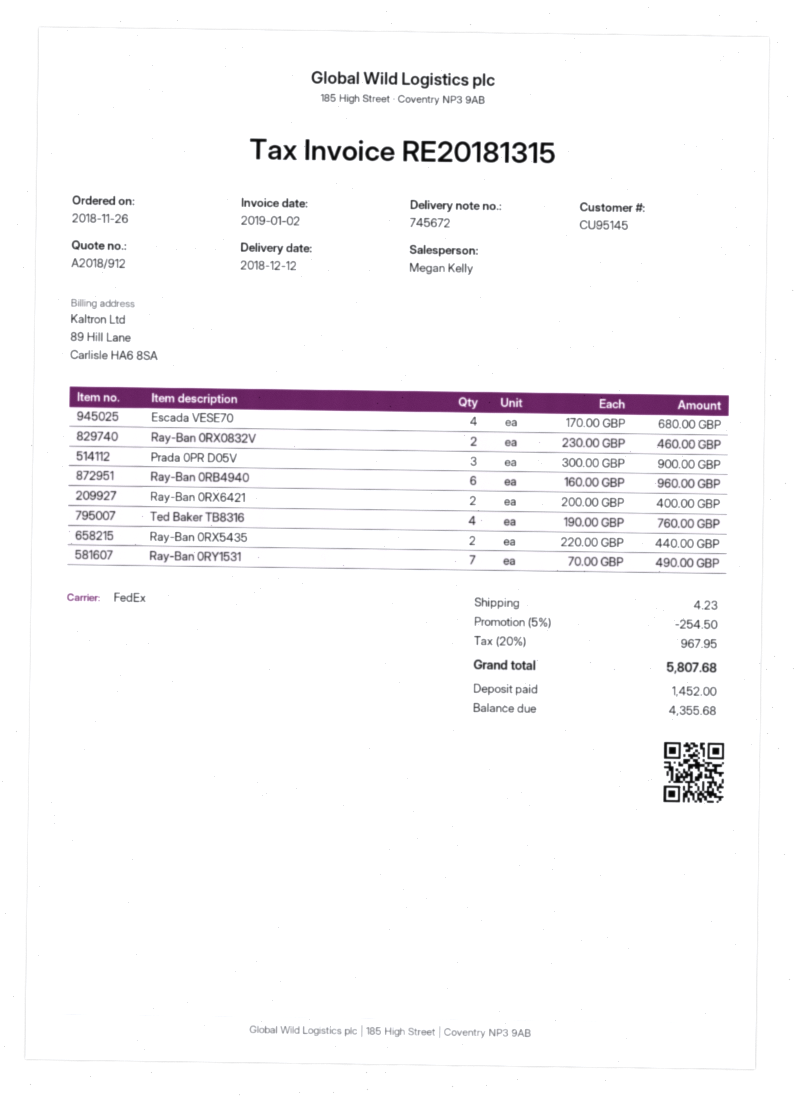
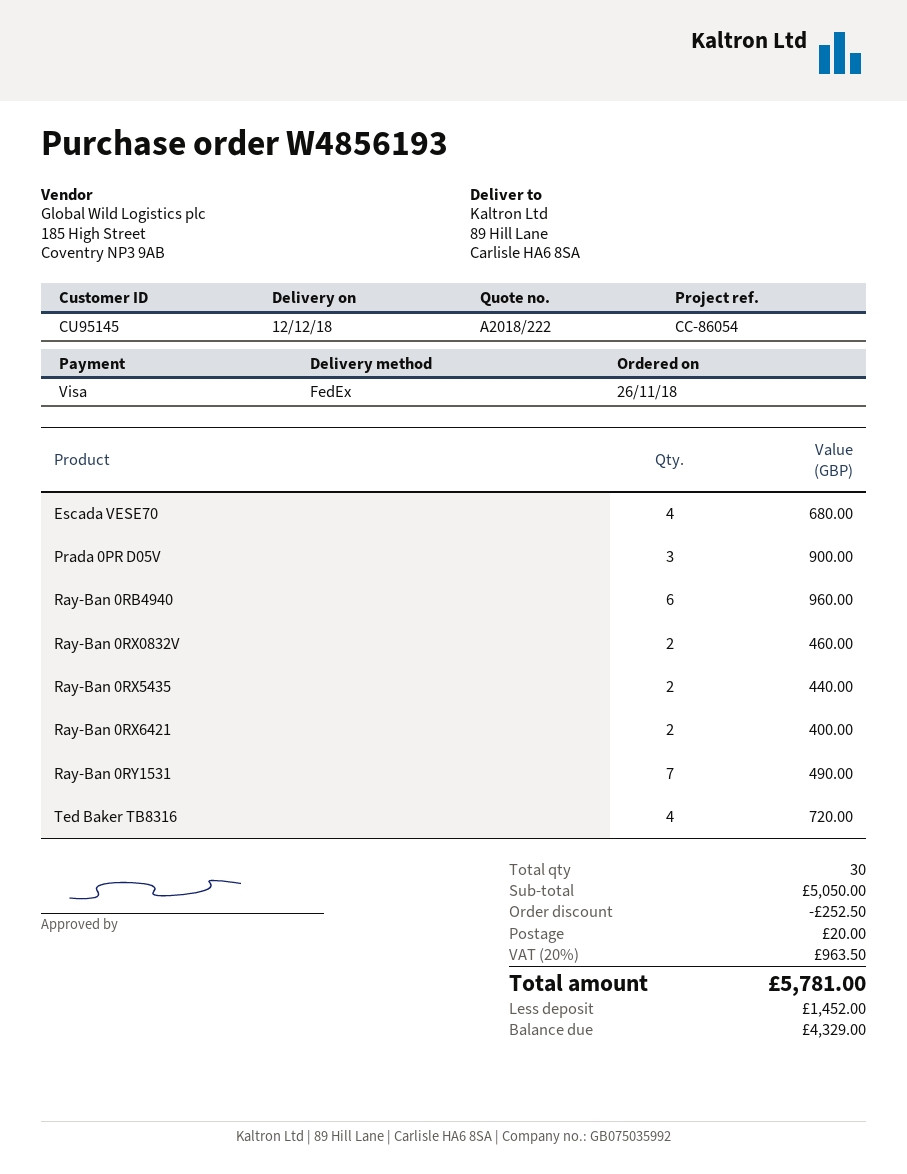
quote number: A2018/912 -> A2018/222
Ted Baker TB8316: 4 for 760.00 -> 4 for 720.00
discount: 254.50 -> 252.50
shipping: 4.23 -> 20.00
tax: 20% = 967.95 -> 20% = 963.50
total: 5807.68 -> 5781.00
balance: 4355.68 -> 4329.00

